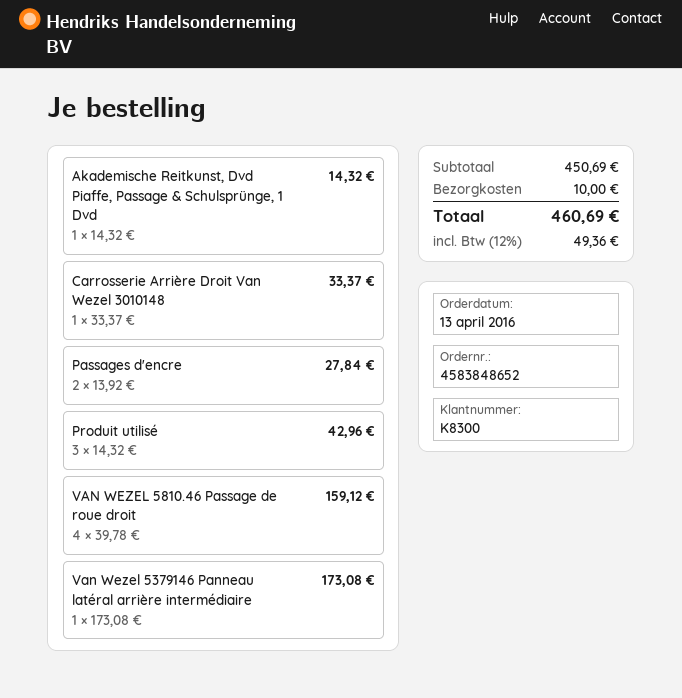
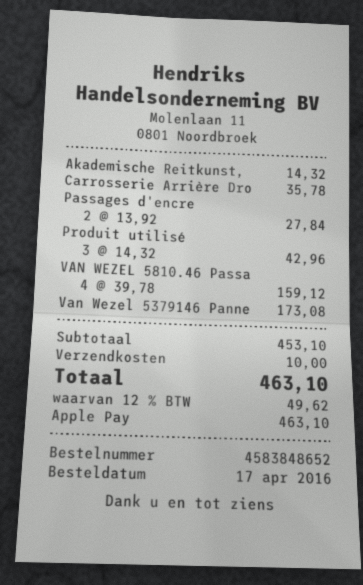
order date: 2016-04-13 -> 2016-04-17
Carrosserie Arrière Droit Van Wezel 3010148: 1 x 33.37 = 33.37 -> 1 x 35.78 = 35.78
subtotal: 450.69 -> 453.10
tax: 12% = 49.36 -> 12% = 49.62
total: 460.69 -> 463.10

